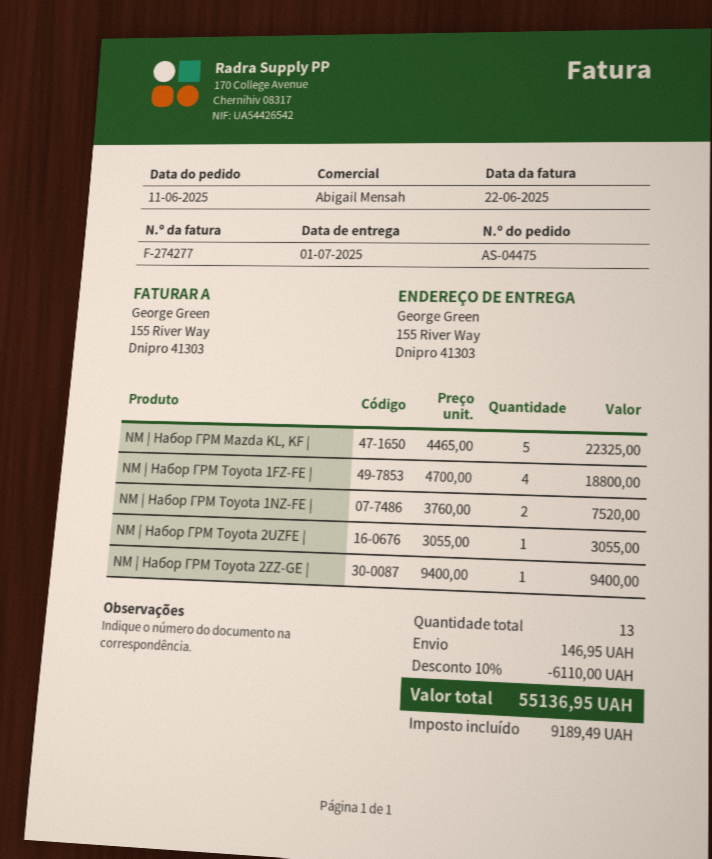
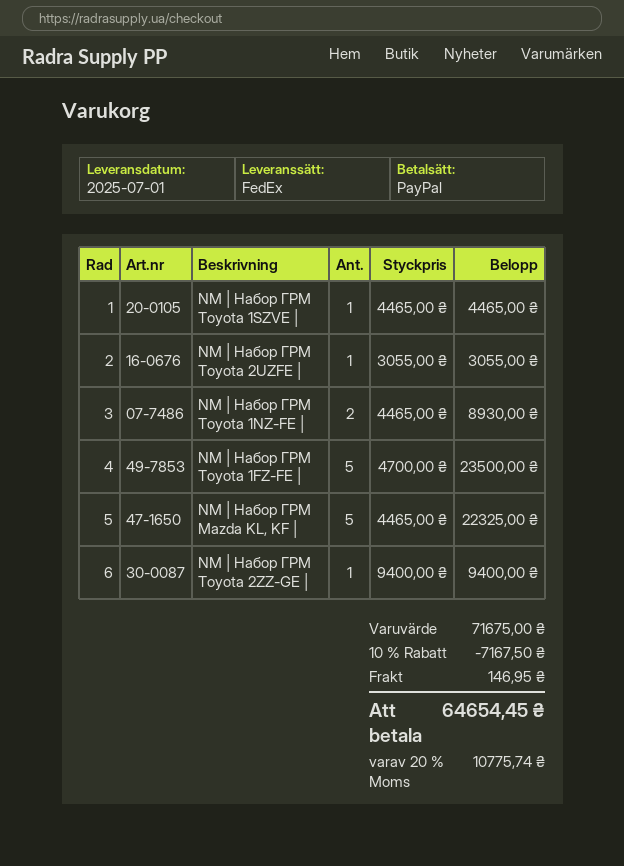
NM | Набор ГРМ Toyota 1FZ-FE |: 4 x 4700.00 = 18800.00 -> 5 x 4700.00 = 23500.00
NM | Набор ГРМ Toyota 1NZ-FE |: 2 x 3760.00 = 7520.00 -> 2 x 4465.00 = 8930.00
NM | Набор ГРМ Toyota 1SZVE |: none -> 1 x 4465.00 = 4465.00
discount: 10% = 6110.00 -> 10% = 7167.50
tax: 9189.49 -> 10775.74
total: 55136.95 -> 64654.45

